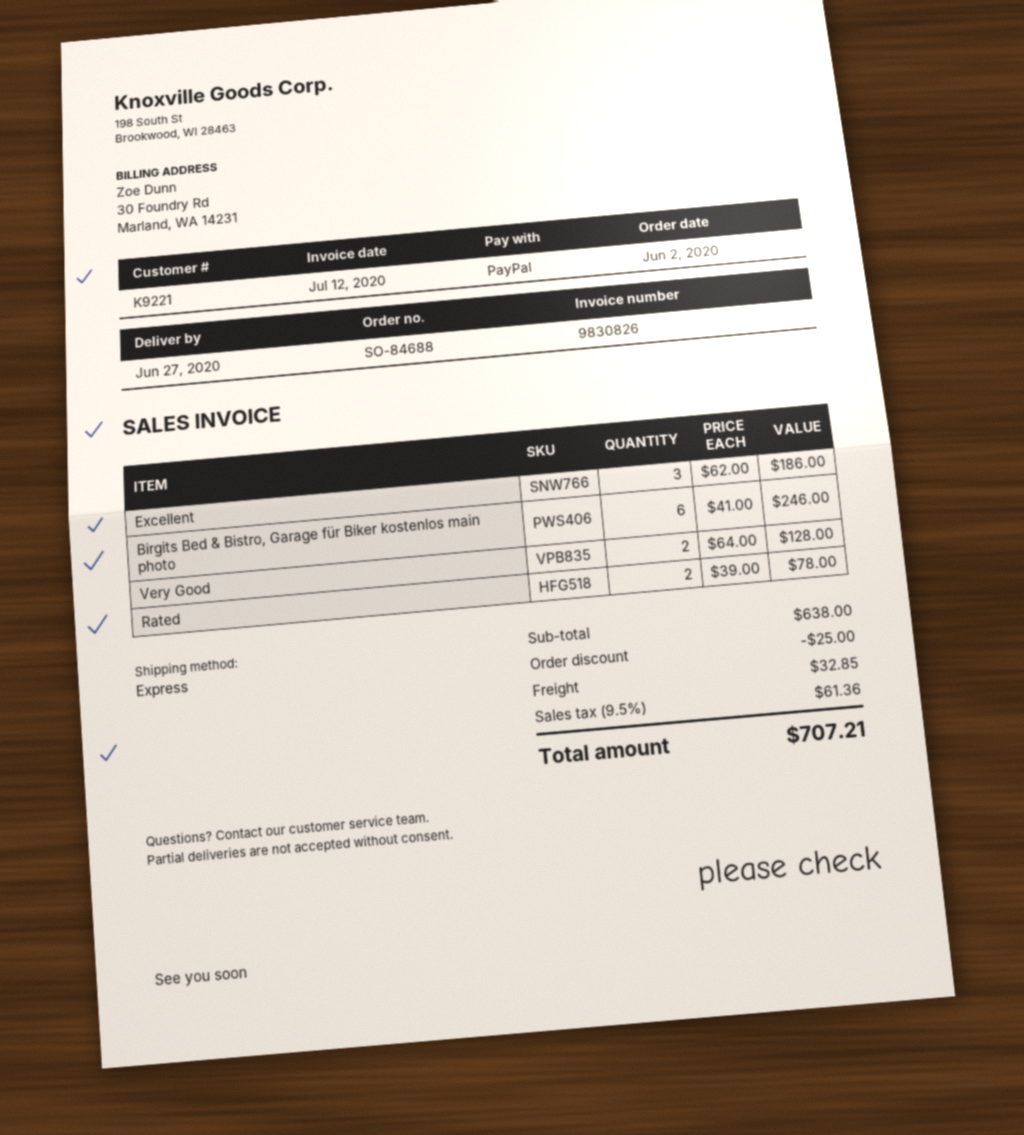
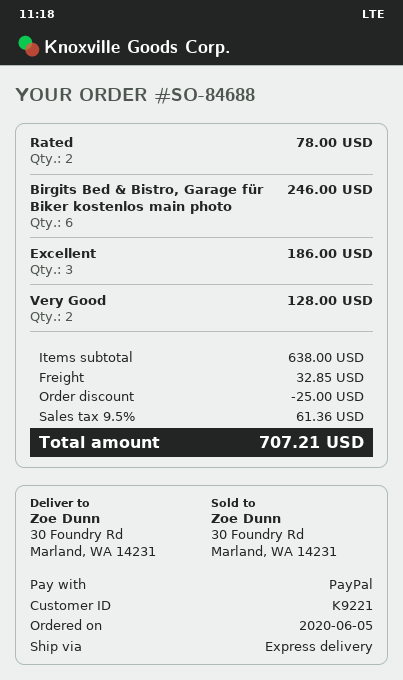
order date: 2020-06-02 -> 2020-06-05

